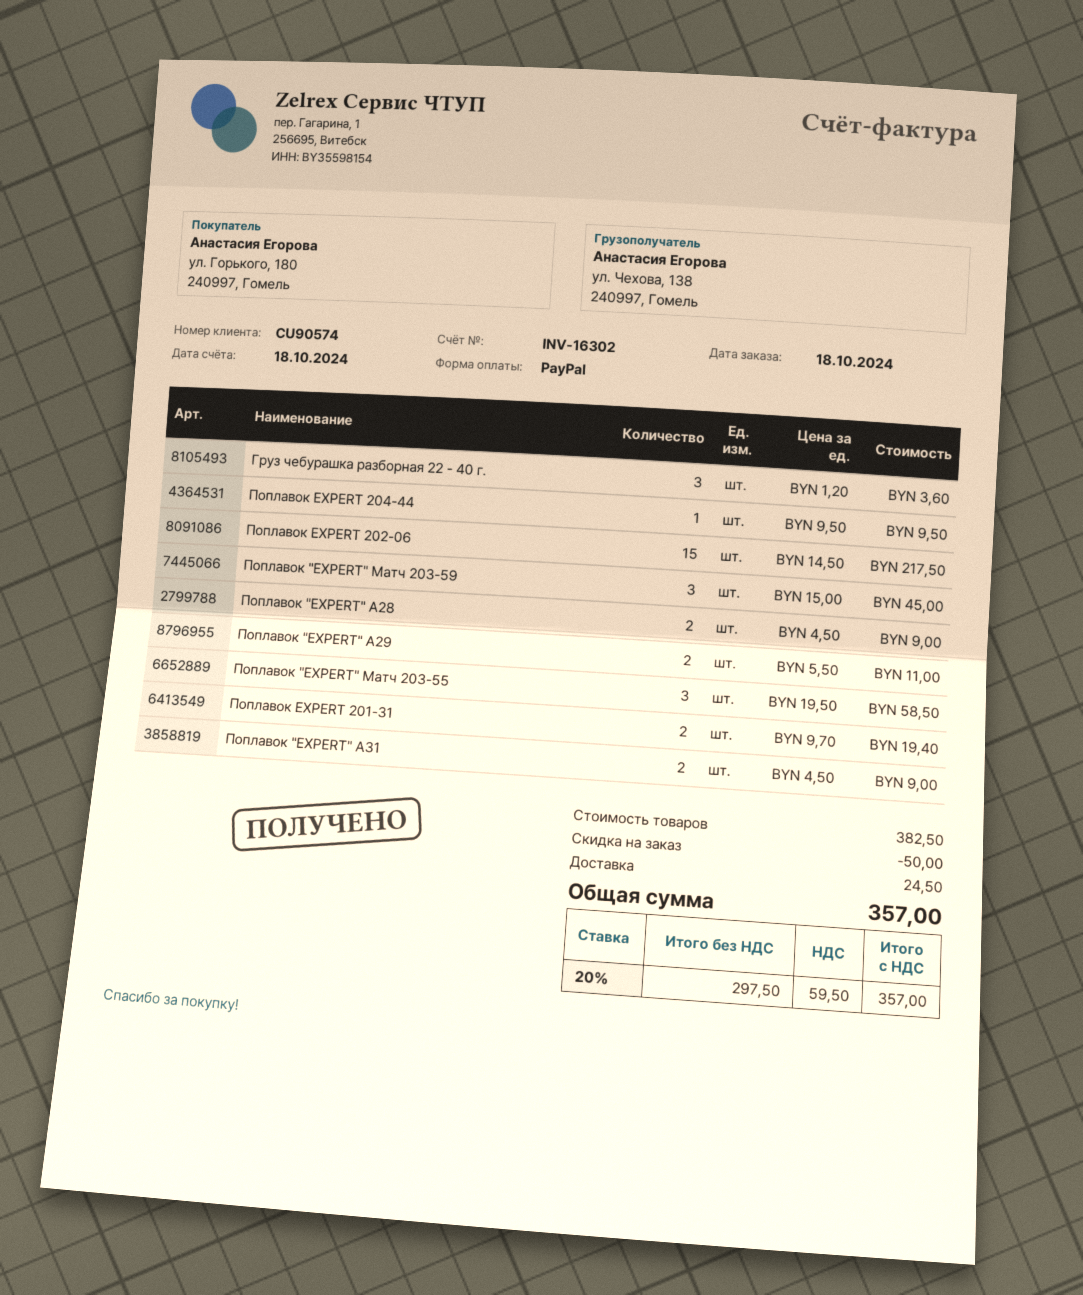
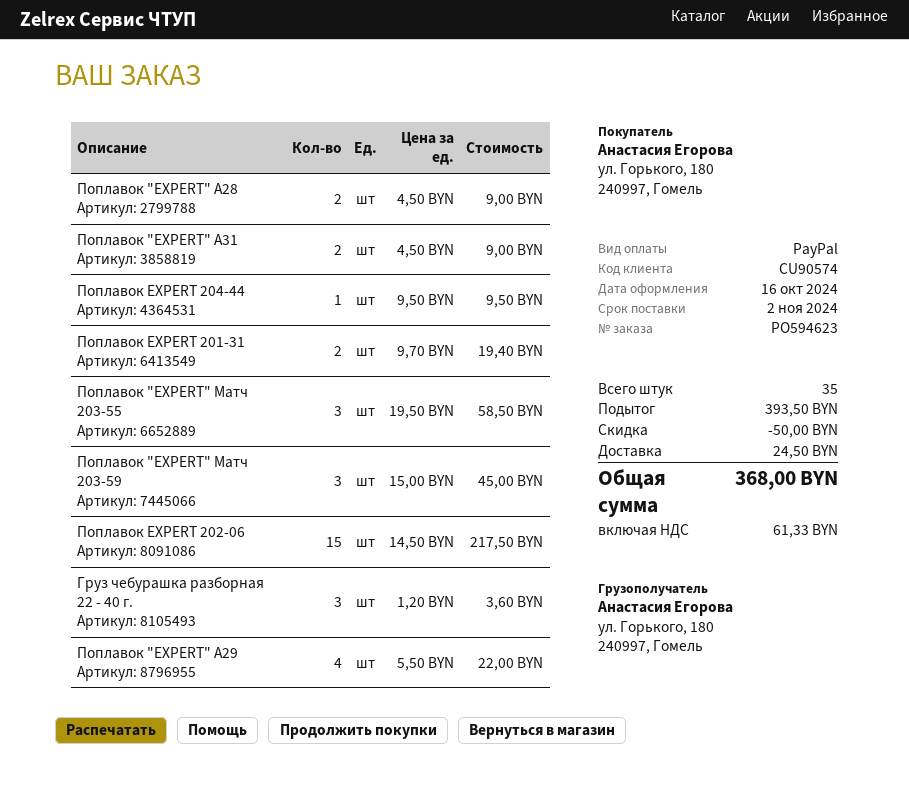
order date: 2024-10-18 -> 2024-10-16
ship to: ул. Чехова, 138, 240997, Гомель -> ул. Горького, 180, 240997, Гомель
Поплавок "EXPERT" A29: 2 x 5.50 = 11.00 -> 4 x 5.50 = 22.00
subtotal: 382.50 -> 393.50
tax: 59.50 -> 61.33
total: 357.00 -> 368.00

